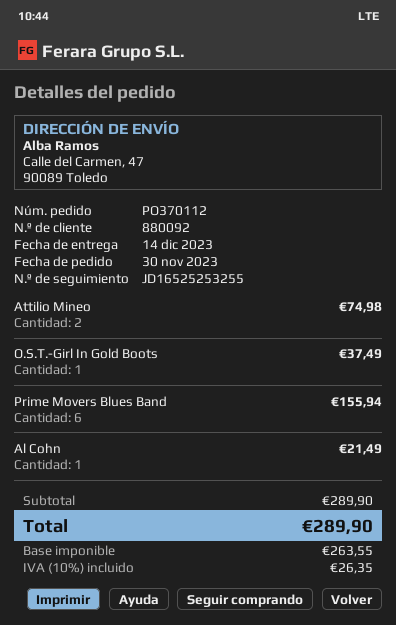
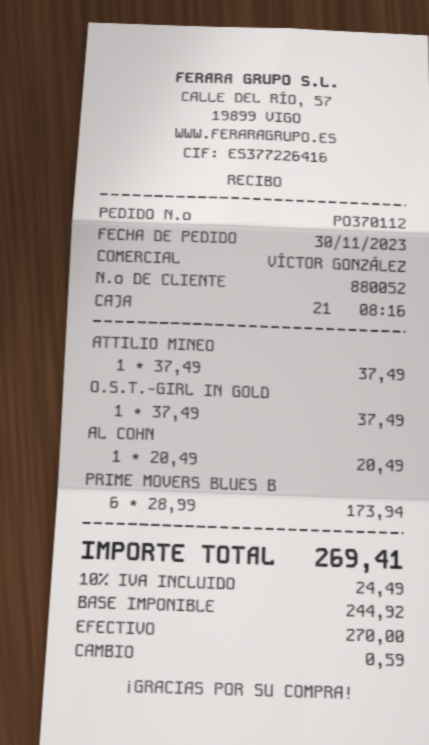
customer number: 880092 -> 880052
Attilio Mineo: 2 for 74.98 -> 1 for 37.49
Prime Movers Blues Band: 6 for 155.94 -> 6 for 173.94
Al Cohn: 1 for 21.49 -> 1 for 20.49
net: 263.55 -> 244.92
tax: 10% = 26.35 -> 10% = 24.49
total: 289.90 -> 269.41

